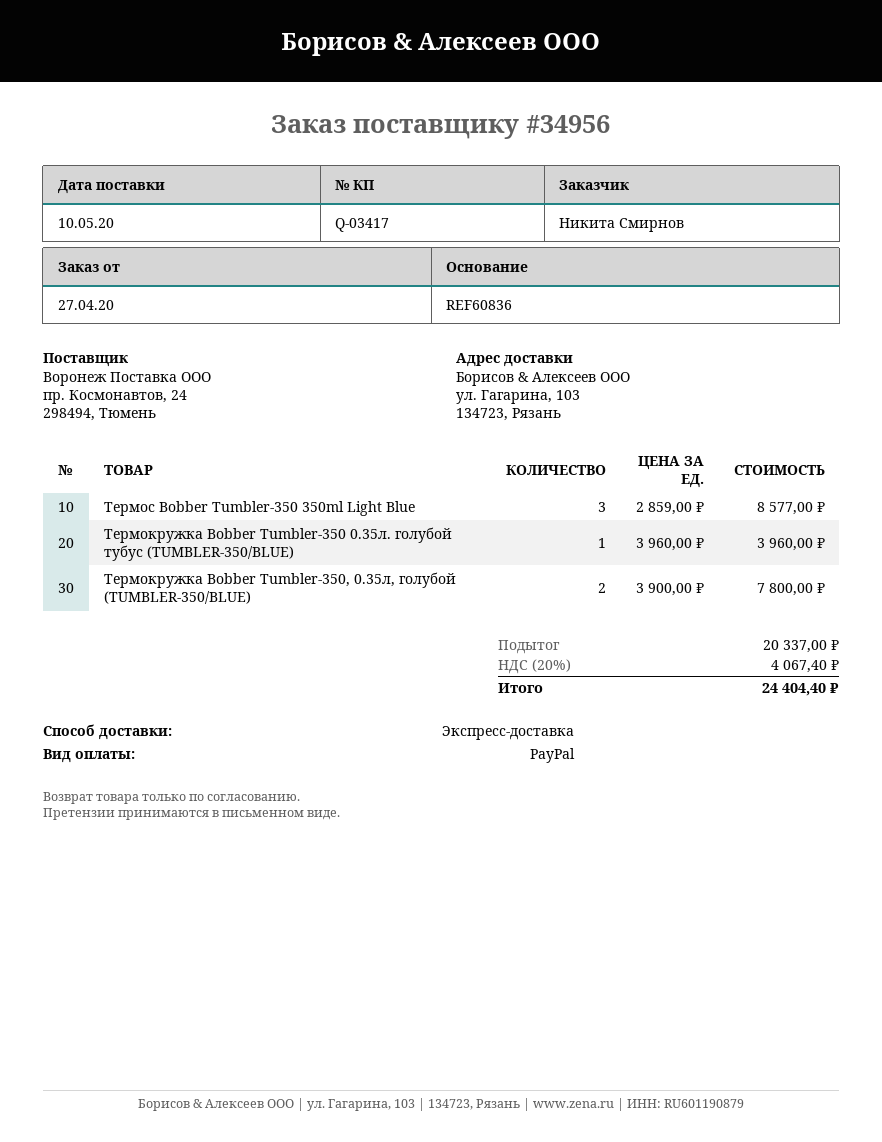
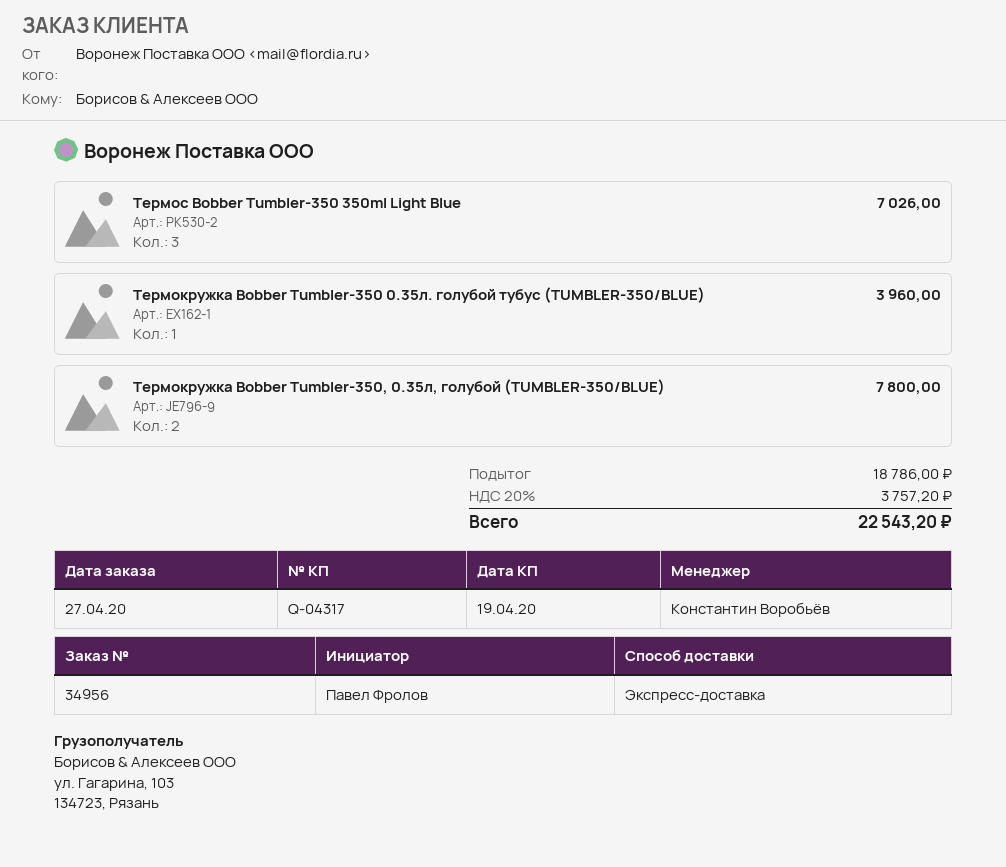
quote number: Q-03417 -> Q-04317
ordered by: Никита Смирнов -> Павел Фролов
Термос Bobber Tumbler-350 350ml Light Blue: 3 for 8577.00 -> 3 for 7026.00
subtotal: 20337.00 -> 18786.00
tax: 20% = 4067.40 -> 20% = 3757.20
total: 24404.40 -> 22543.20

